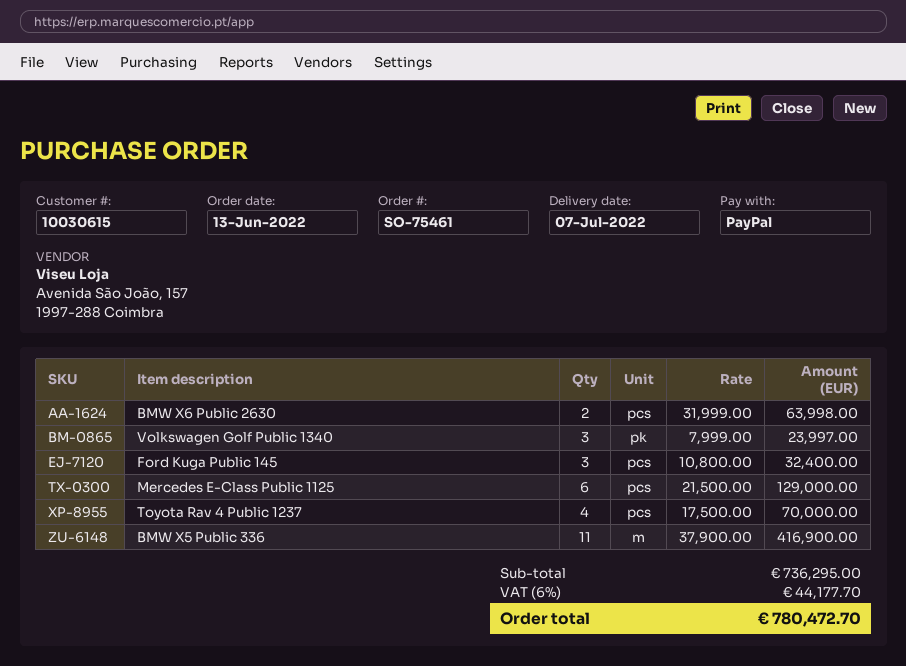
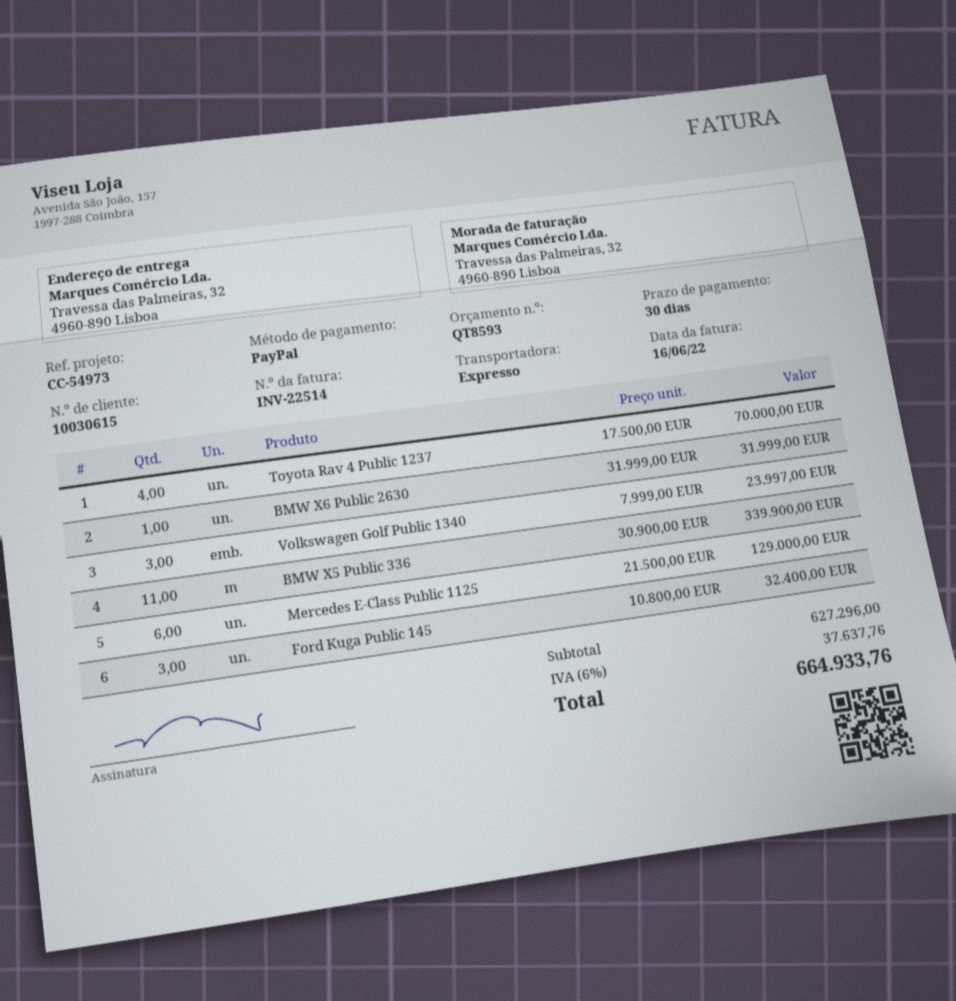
BMW X6 Public 2630: 2 x 31999.00 = 63998.00 -> 1 x 31999.00 = 31999.00
BMW X5 Public 336: 11 x 37900.00 = 416900.00 -> 11 x 30900.00 = 339900.00
subtotal: 736295.00 -> 627296.00
tax: 6% = 44177.70 -> 6% = 37637.76
total: 780472.70 -> 664933.76

